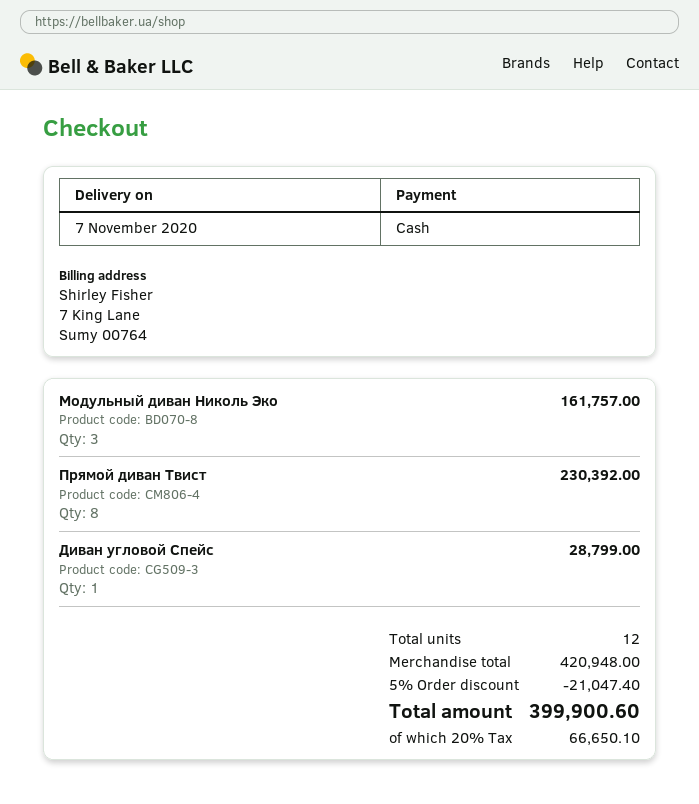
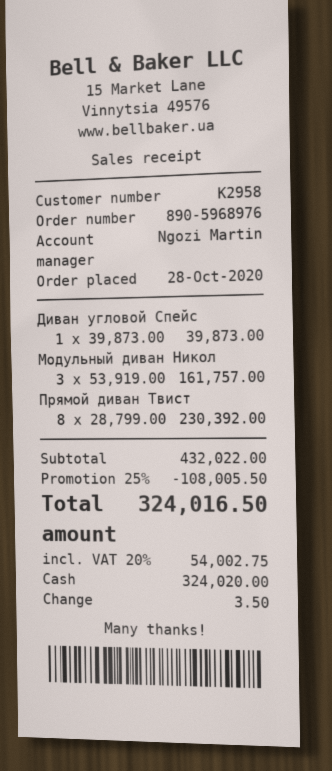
Диван угловой Спейс: 1 for 28799.00 -> 1 for 39873.00
subtotal: 420948.00 -> 432022.00
discount: 5% = 21047.40 -> 25% = 108005.50
tax: 20% = 66650.10 -> 20% = 54002.75
total: 399900.60 -> 324016.50

